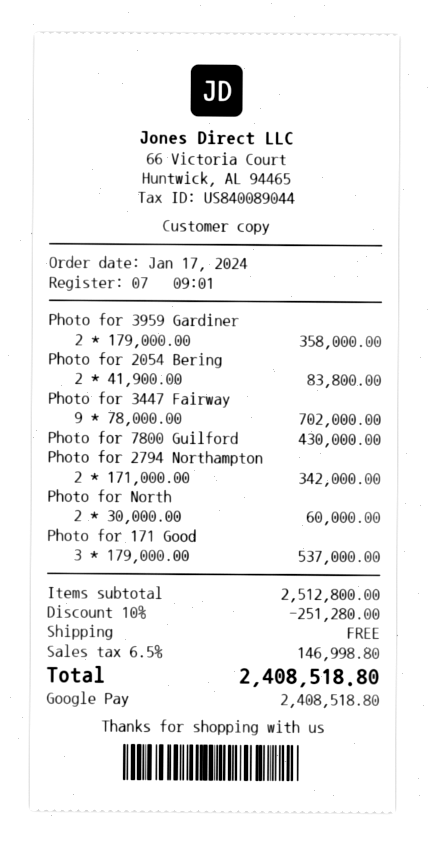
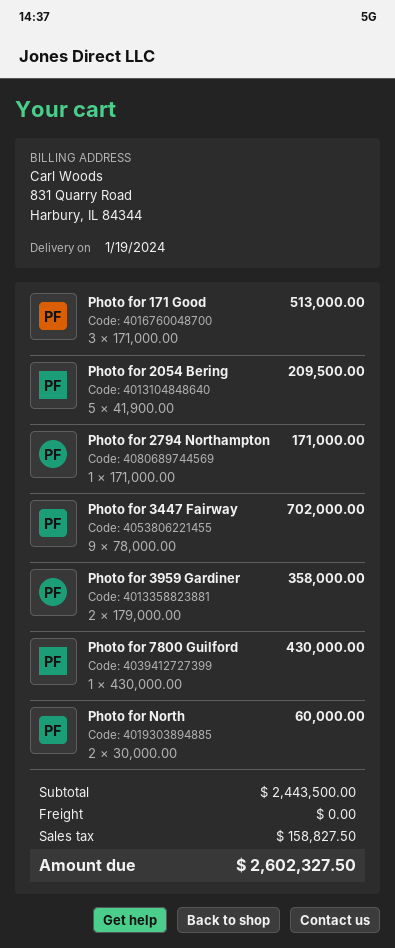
Photo for 2054 Bering: 2 x 41900.00 = 83800.00 -> 5 x 41900.00 = 209500.00
Photo for 2794 Northampton: 2 x 171000.00 = 342000.00 -> 1 x 171000.00 = 171000.00
Photo for 171 Good: 3 x 179000.00 = 537000.00 -> 3 x 171000.00 = 513000.00
subtotal: 2512800.00 -> 2443500.00
discount: 10% = 251280.00 -> none
tax: 146998.80 -> 158827.50
total: 2408518.80 -> 2602327.50

